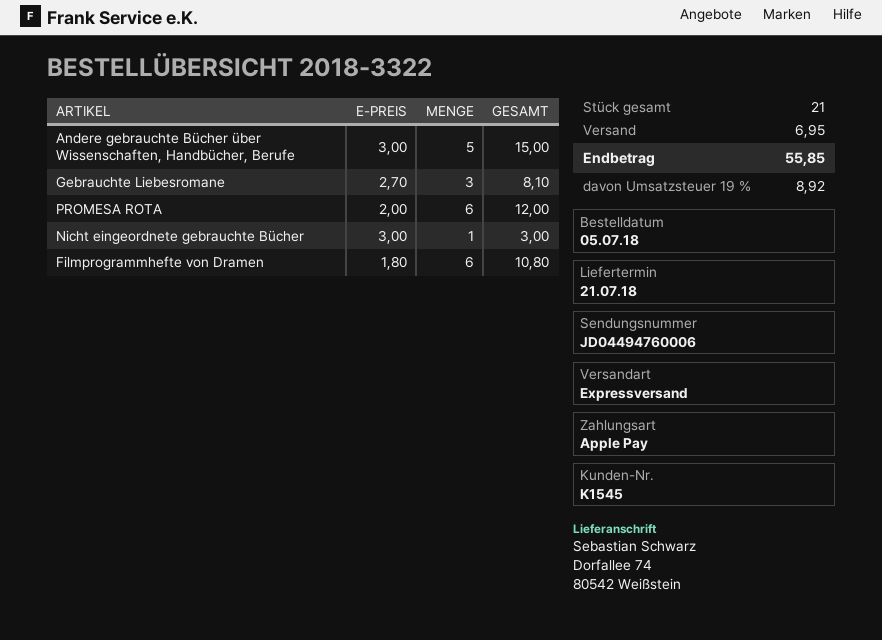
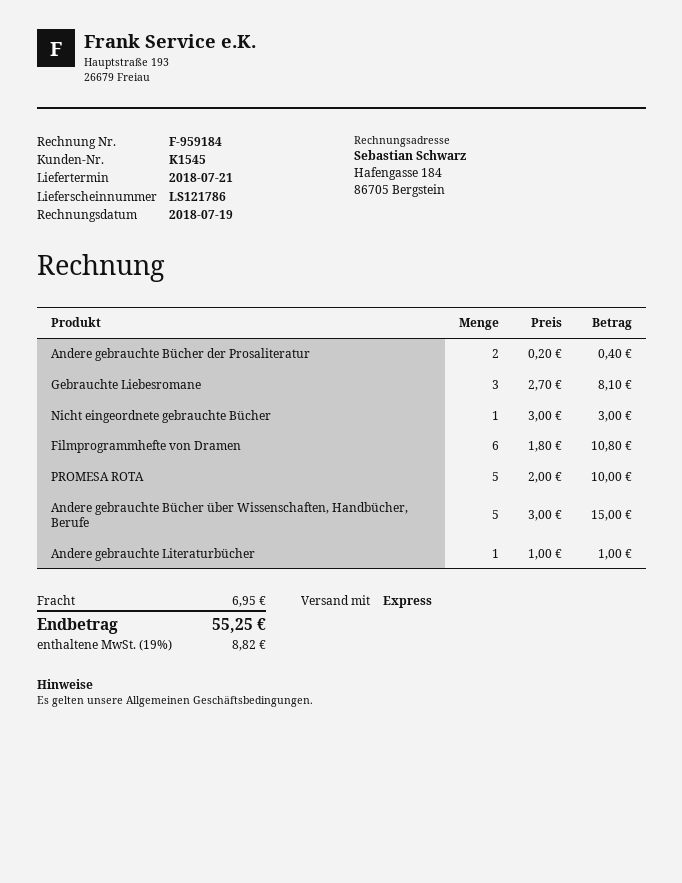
PROMESA ROTA: 6 x 2.00 = 12.00 -> 5 x 2.00 = 10.00
Andere gebrauchte Bücher der Prosaliteratur: none -> 2 x 0.20 = 0.40
Andere gebrauchte Literaturbücher: none -> 1 x 1.00 = 1.00
tax: 19% = 8.92 -> 19% = 8.82
total: 55.85 -> 55.25

